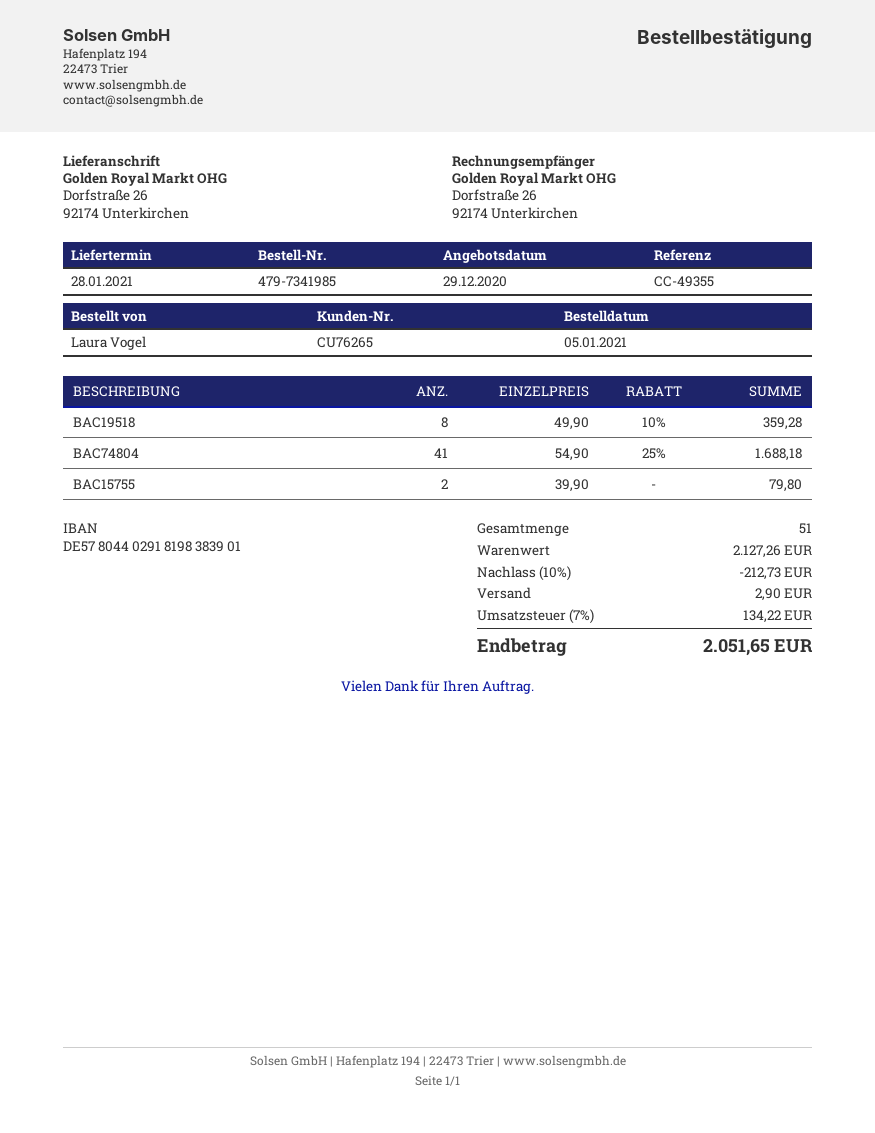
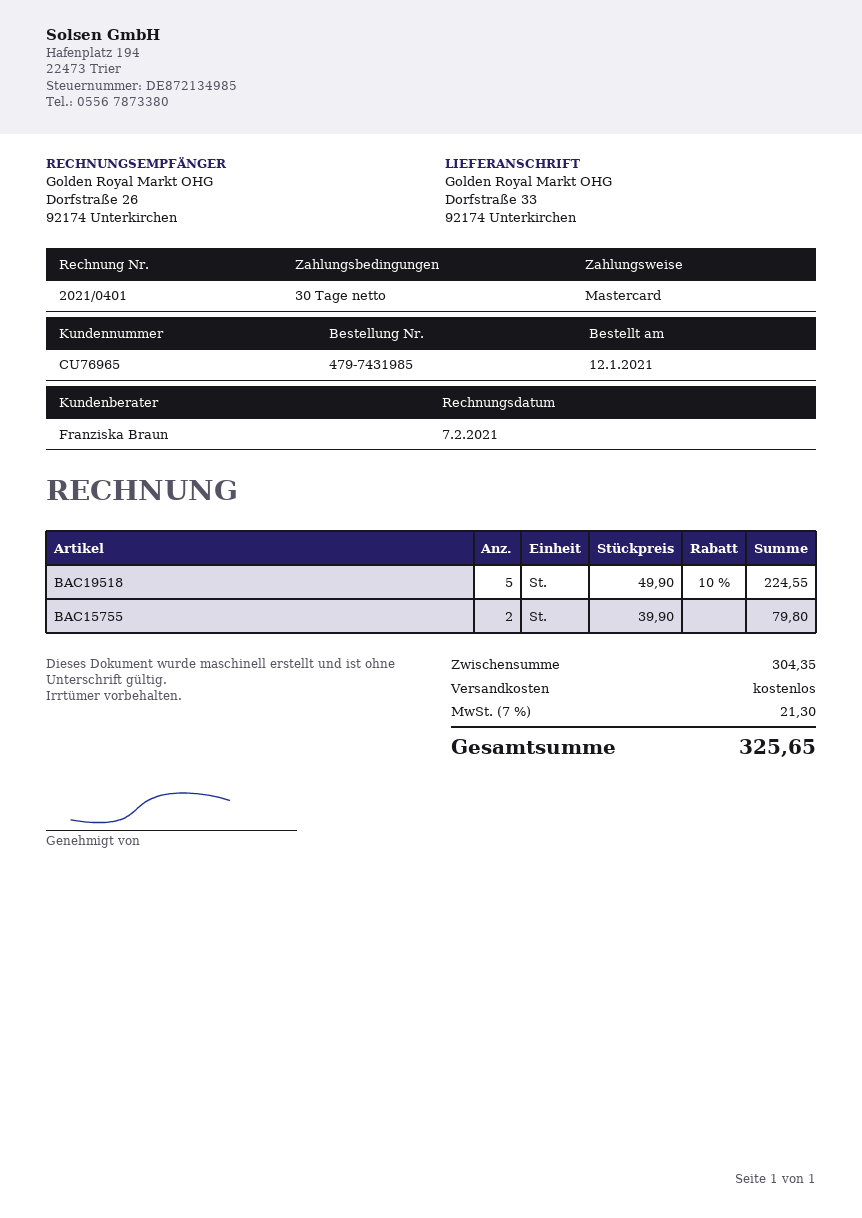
order number: 479-7341985 -> 479-7431985
order date: 2021-01-05 -> 2021-01-12
customer number: CU76265 -> CU76965
ship to: Dorfstraße 26, 92174 Unterkirchen -> Dorfstraße 33, 92174 Unterkirchen
BAC19518: 8 x 49.90 - 10% = 359.28 -> 5 x 49.90 - 10% = 224.55
BAC74804: 41 x 54.90 - 25% = 1688.18 -> none
subtotal: 2127.26 -> 304.35
discount: 10% = 212.73 -> none
shipping: 2.90 -> 0.00
tax: 7% = 134.22 -> 7% = 21.30
total: 2051.65 -> 325.65

